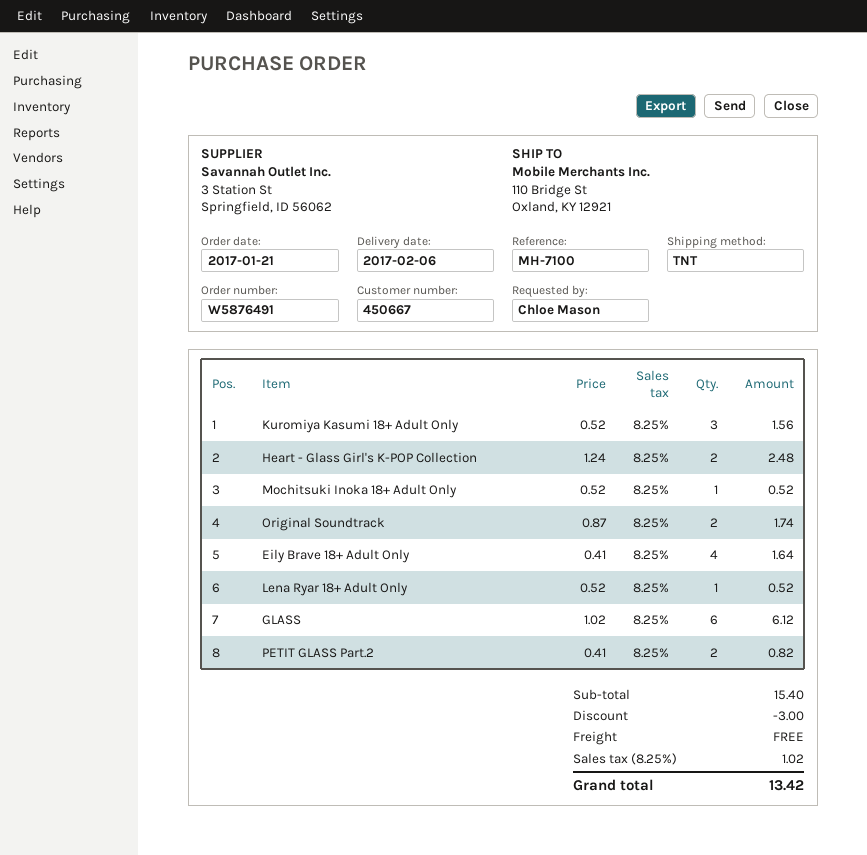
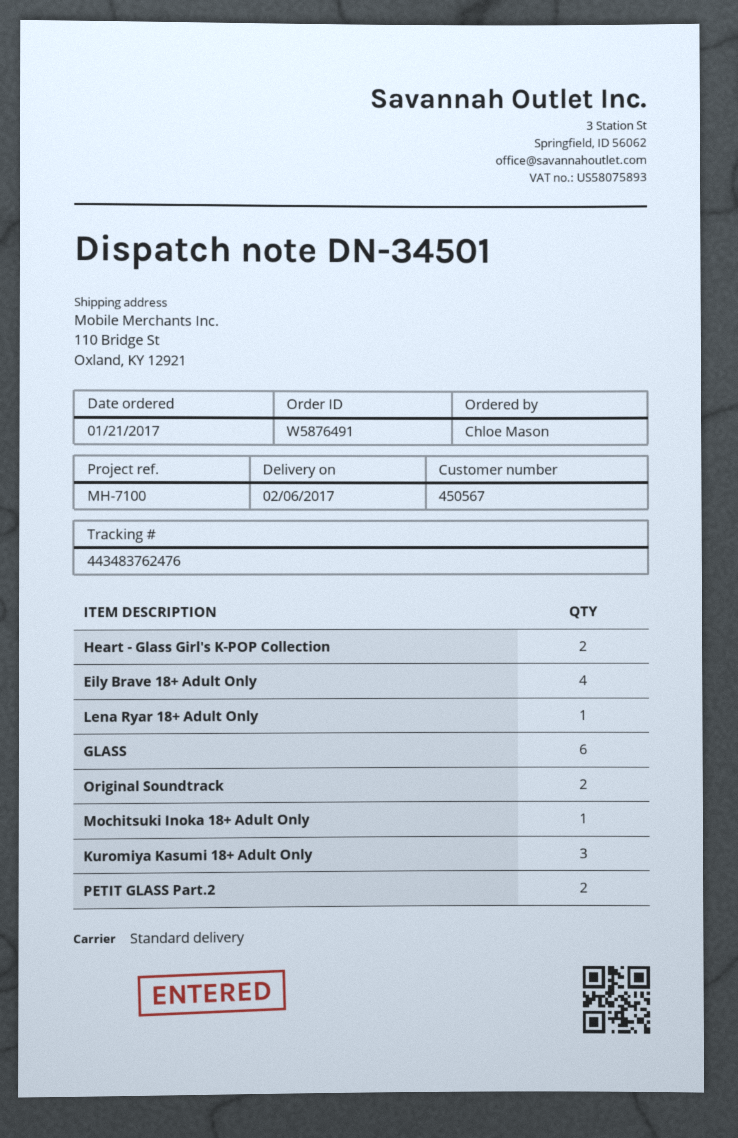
customer number: 450667 -> 450567
shipping method: TNT -> standard

